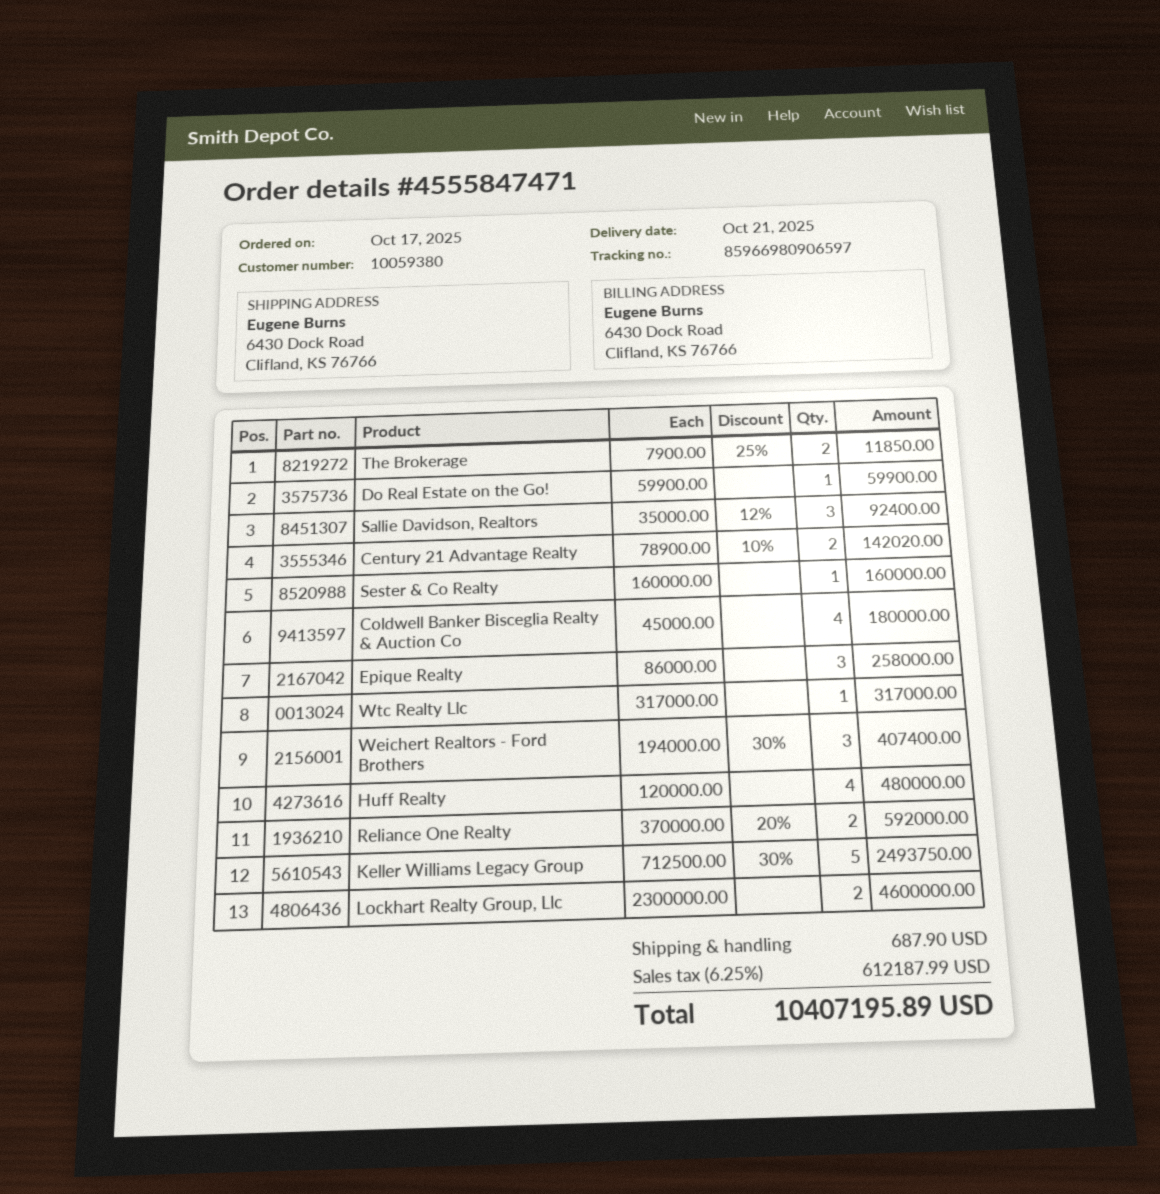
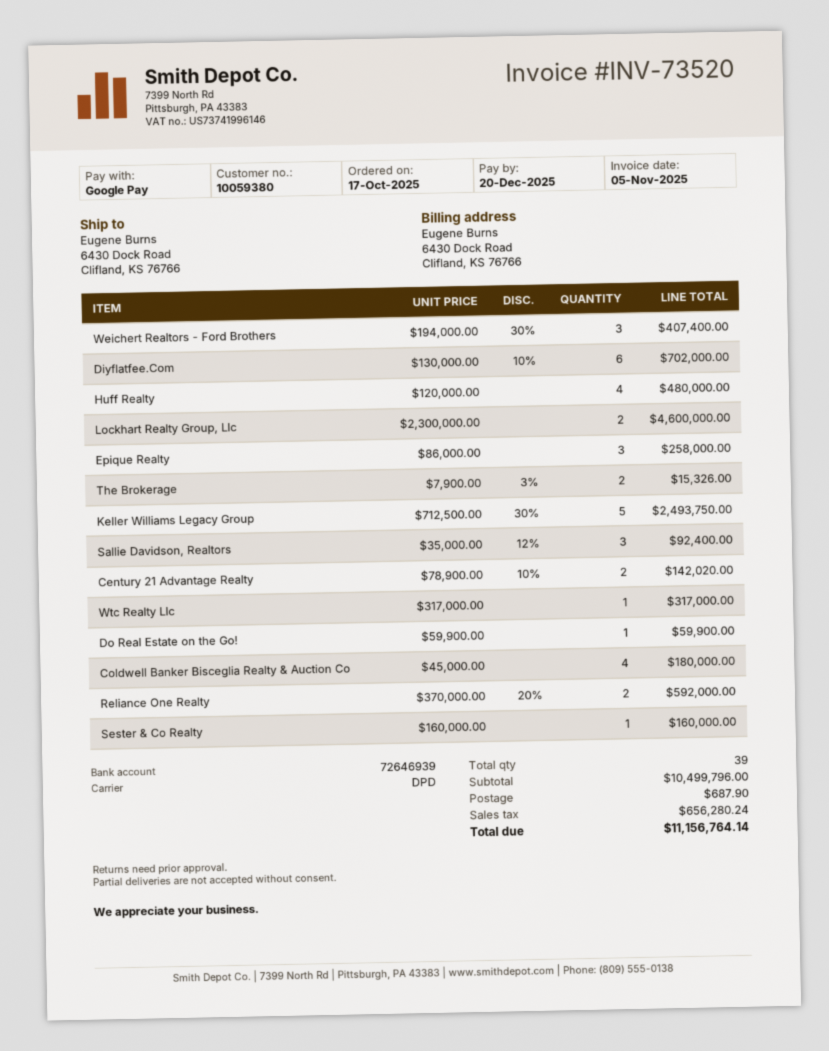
The Brokerage: 2 x 7900.00 - 25% = 11850.00 -> 2 x 7900.00 - 3% = 15326.00
Diyflatfee.Com: none -> 6 x 130000.00 - 10% = 702000.00
tax: 612187.99 -> 656280.24
total: 10407195.89 -> 11156764.14

